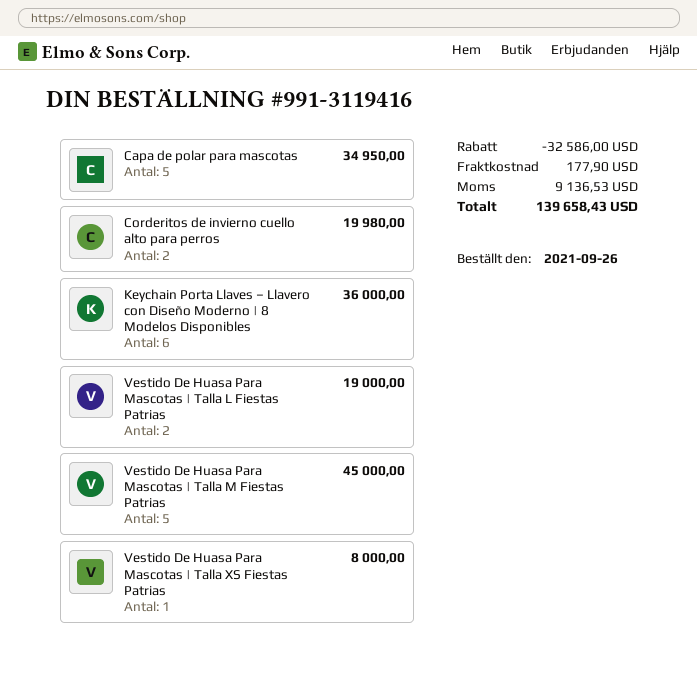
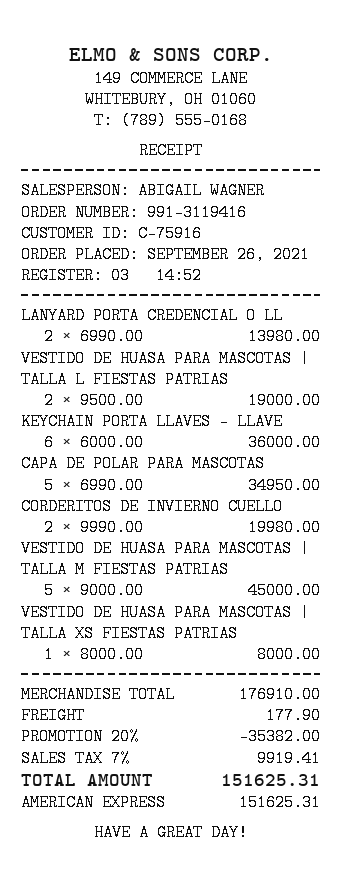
LANYARD PORTA CREDENCIAL O LL: none -> 2 for 13980.00
discount: 32586.00 -> 35382.00
tax: 9136.53 -> 9919.41
total: 139658.43 -> 151625.31

